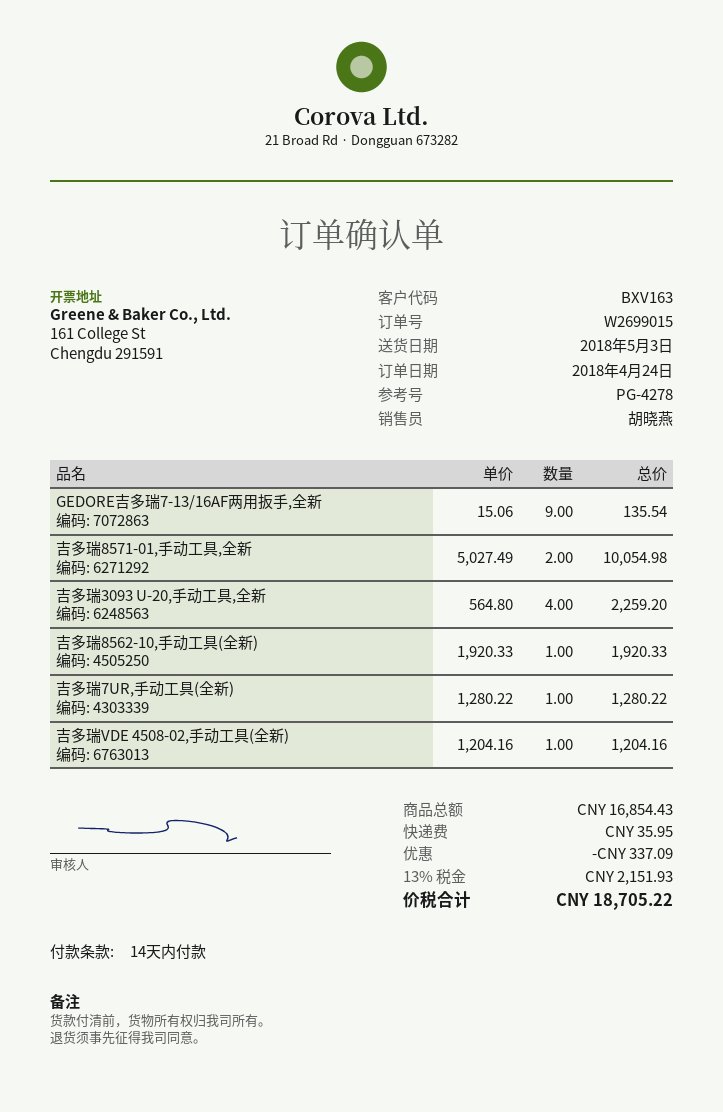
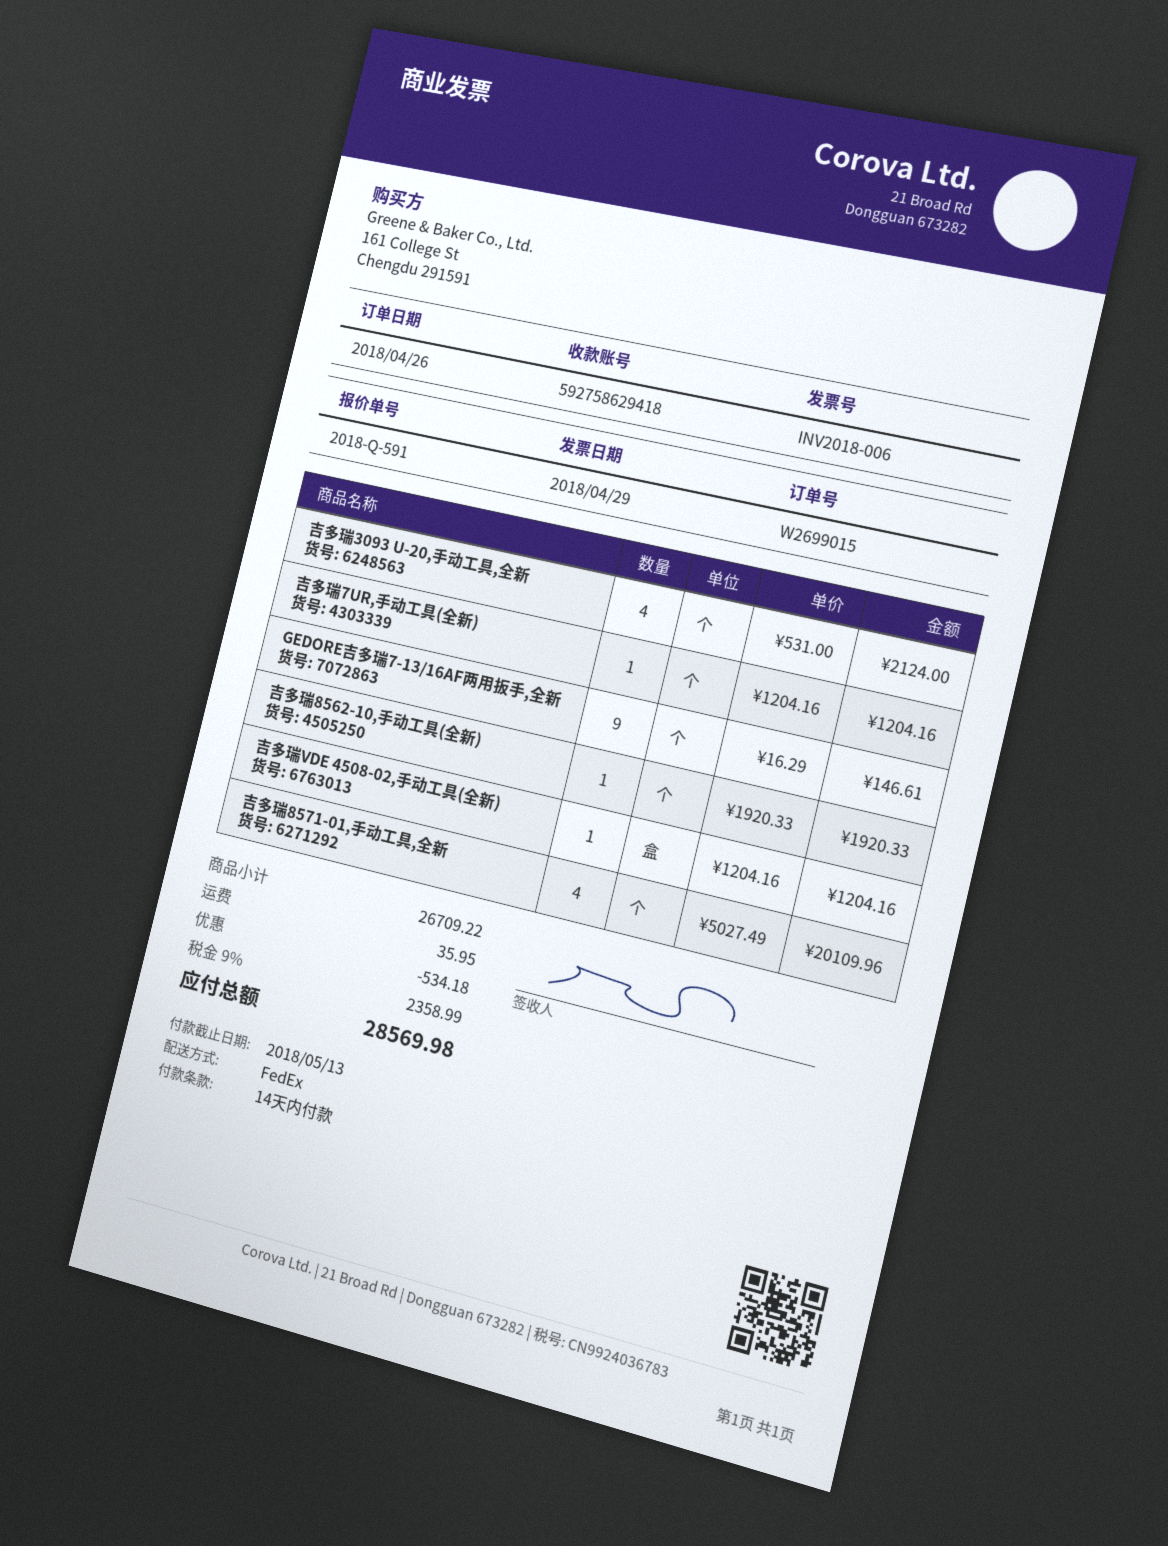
order date: 2018-04-24 -> 2018-04-26
GEDORE吉多瑞7-13/16AF两用扳手,全新: 9 x 15.06 = 135.54 -> 9 x 16.29 = 146.61
吉多瑞8571-01,手动工具,全新: 2 x 5027.49 = 10054.98 -> 4 x 5027.49 = 20109.96
吉多瑞3093 U-20,手动工具,全新: 4 x 564.80 = 2259.20 -> 4 x 531.00 = 2124.00
吉多瑞7UR,手动工具(全新): 1 x 1280.22 = 1280.22 -> 1 x 1204.16 = 1204.16
subtotal: 16854.43 -> 26709.22
discount: 337.09 -> 534.18
tax: 13% = 2151.93 -> 9% = 2358.99
total: 18705.22 -> 28569.98

